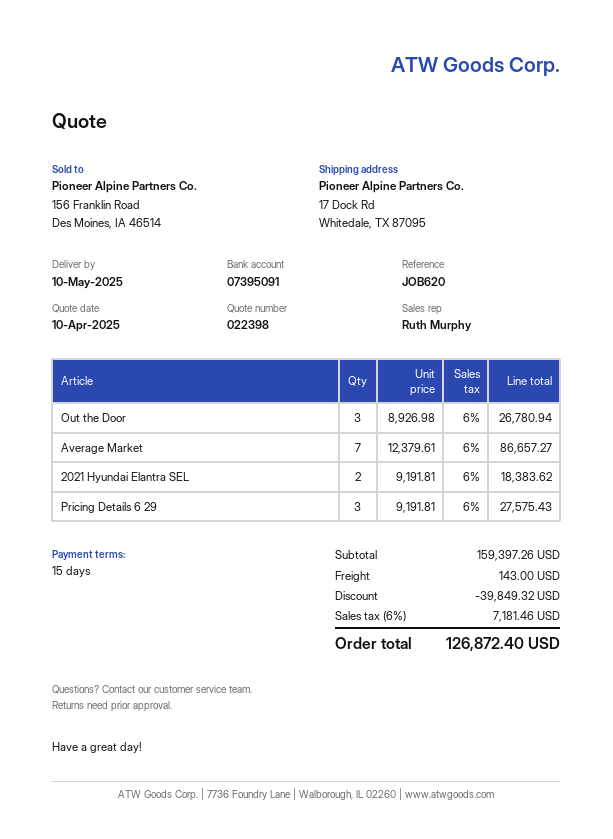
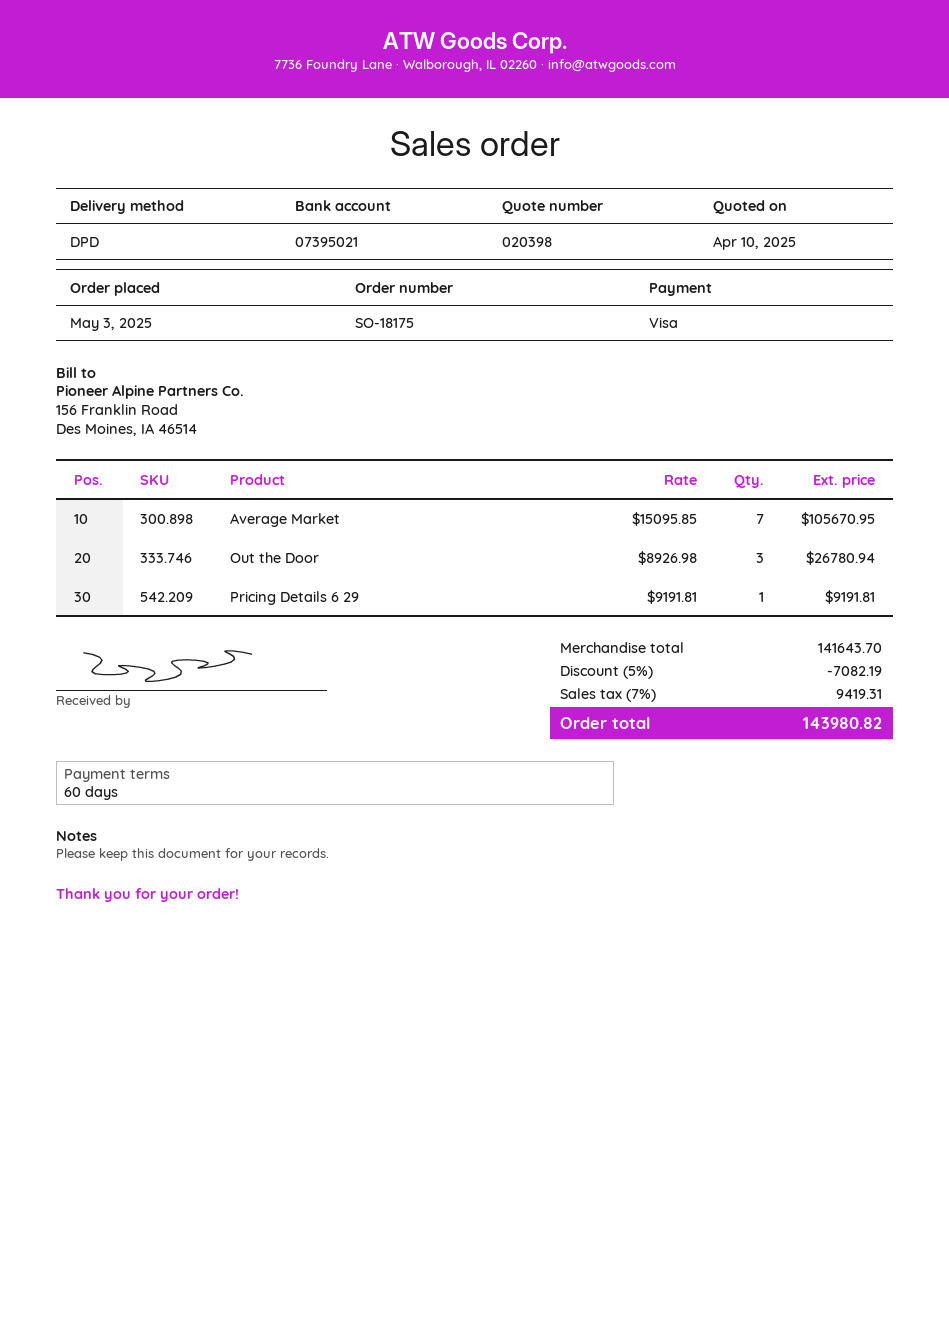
quote number: 022398 -> 020398
payment terms: 15 days -> 60 days
bank account: 07395091 -> 07395021
Average Market: 7 x 12379.61 = 86657.27 -> 7 x 15095.85 = 105670.95
2021 Hyundai Elantra SEL: 2 x 9191.81 = 18383.62 -> none
Pricing Details 6 29: 3 x 9191.81 = 27575.43 -> 1 x 9191.81 = 9191.81
subtotal: 159397.26 -> 141643.70
discount: 39849.32 -> 7082.19
shipping: 143.00 -> none
tax: 6% = 7181.46 -> 7% = 9419.31
total: 126872.40 -> 143980.82

